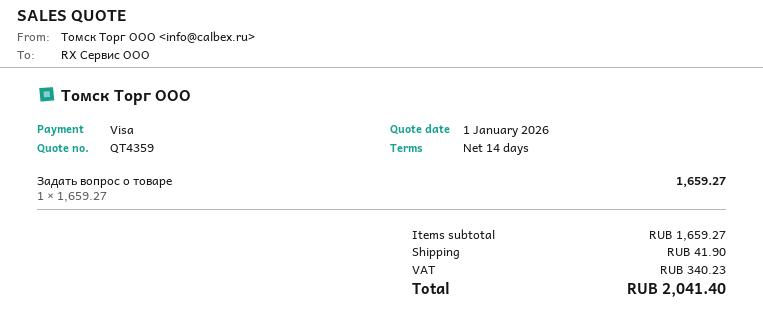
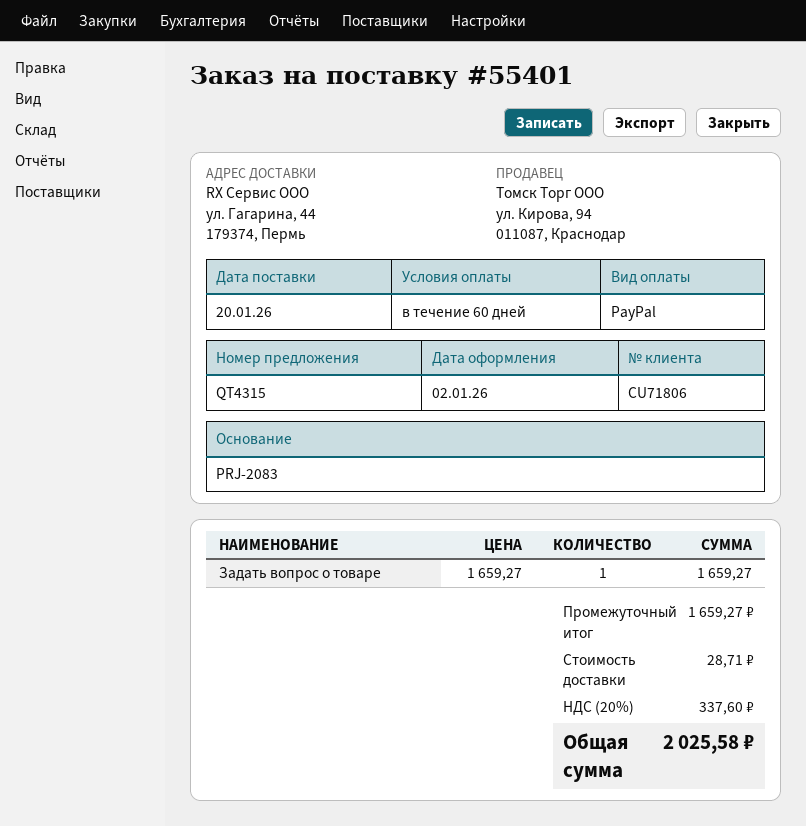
quote number: QT4359 -> QT4315
payment terms: 14 days -> 60 days
payment method: Visa -> PayPal
shipping: 41.90 -> 28.71
tax: 340.23 -> 337.60
total: 2041.40 -> 2025.58

